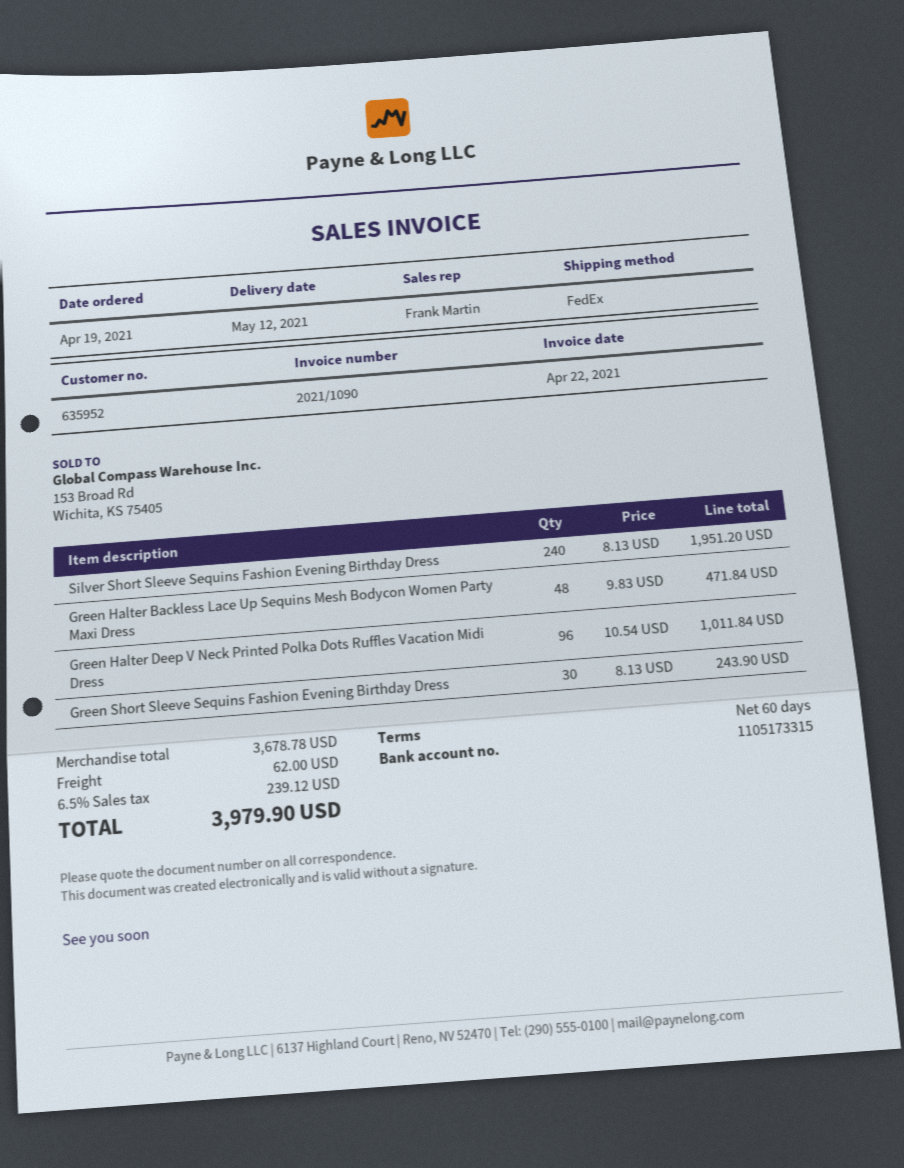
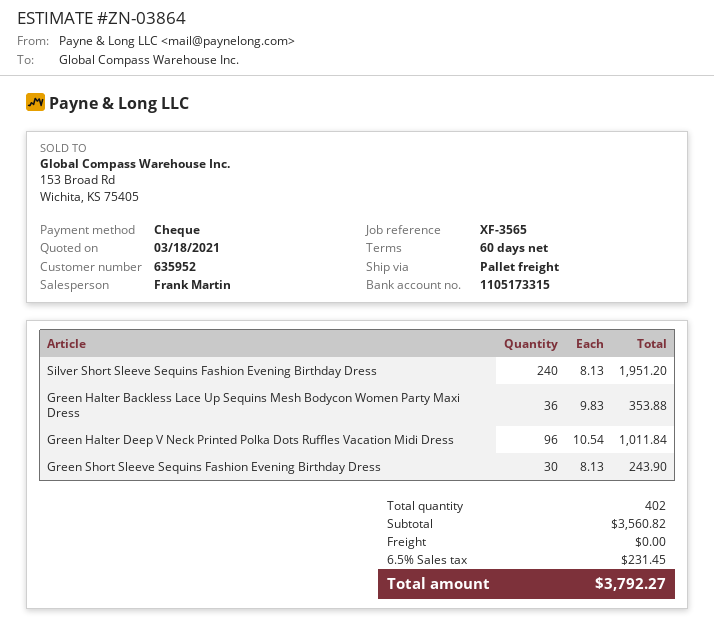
shipping method: FedEx -> pallet freight
Green Halter Backless Lace Up Sequins Mesh Bodycon Women Party Maxi Dress: 48 x 9.83 = 471.84 -> 36 x 9.83 = 353.88
subtotal: 3678.78 -> 3560.82
shipping: 62.00 -> 0.00
tax: 6.5% = 239.12 -> 6.5% = 231.45
total: 3979.90 -> 3792.27

